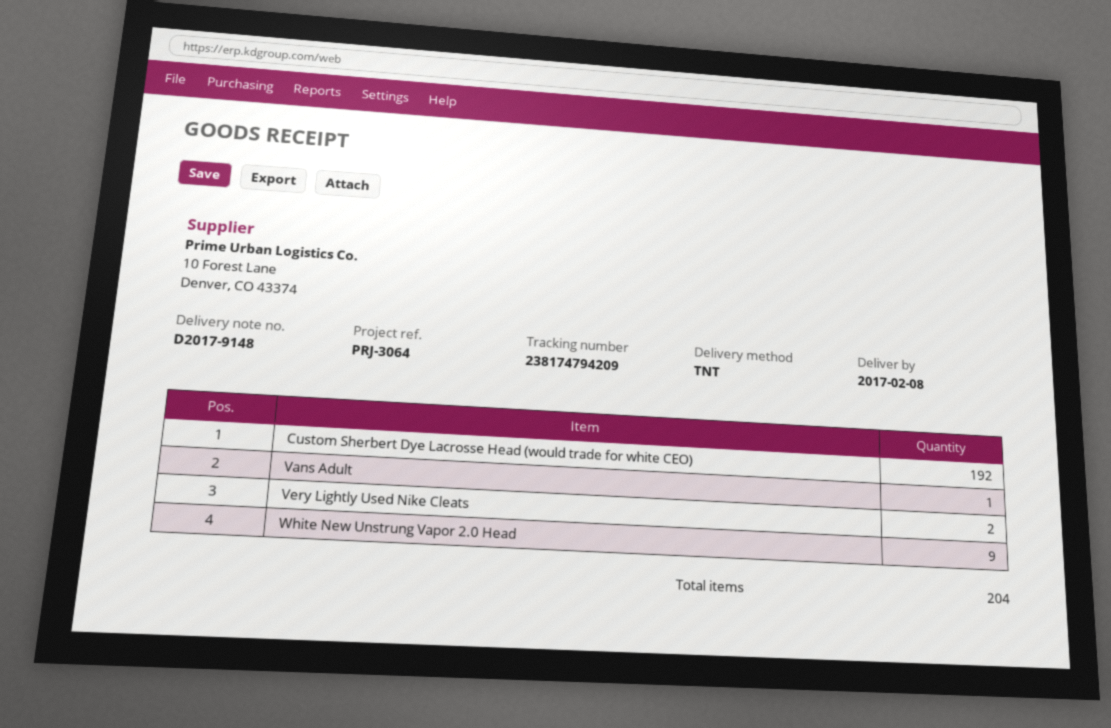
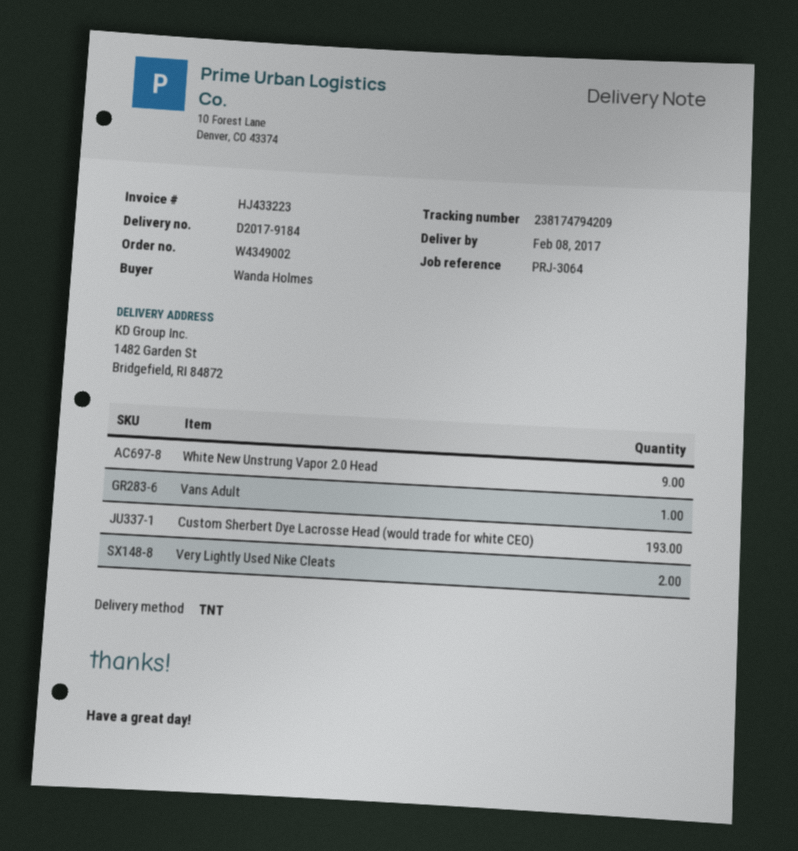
delivery note number: D2017-9148 -> D2017-9184
Custom Sherbert Dye Lacrosse Head (would trade for white CEO): 192 -> 193

